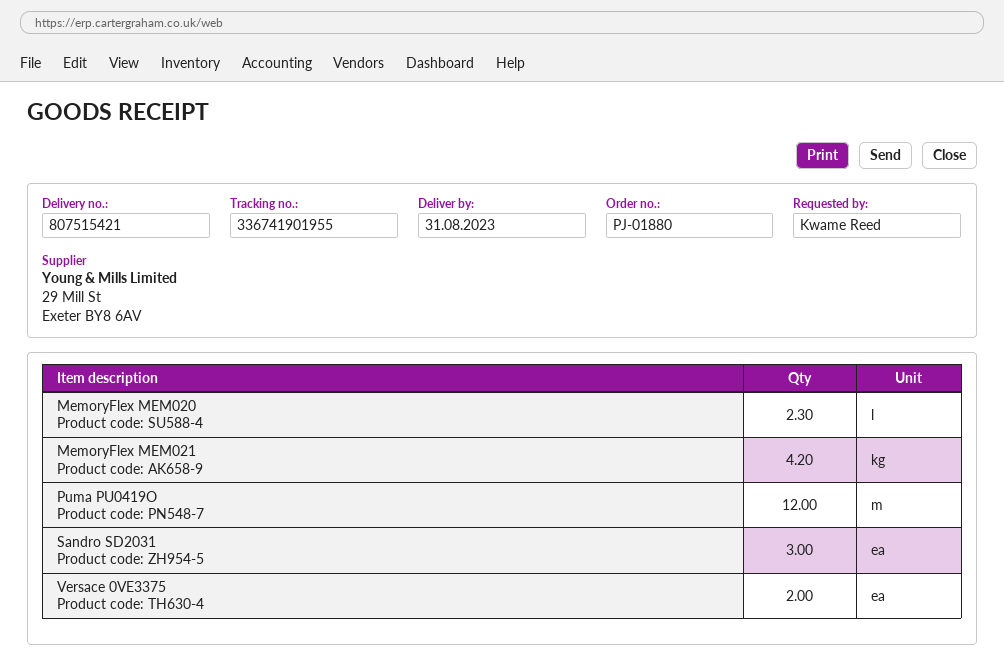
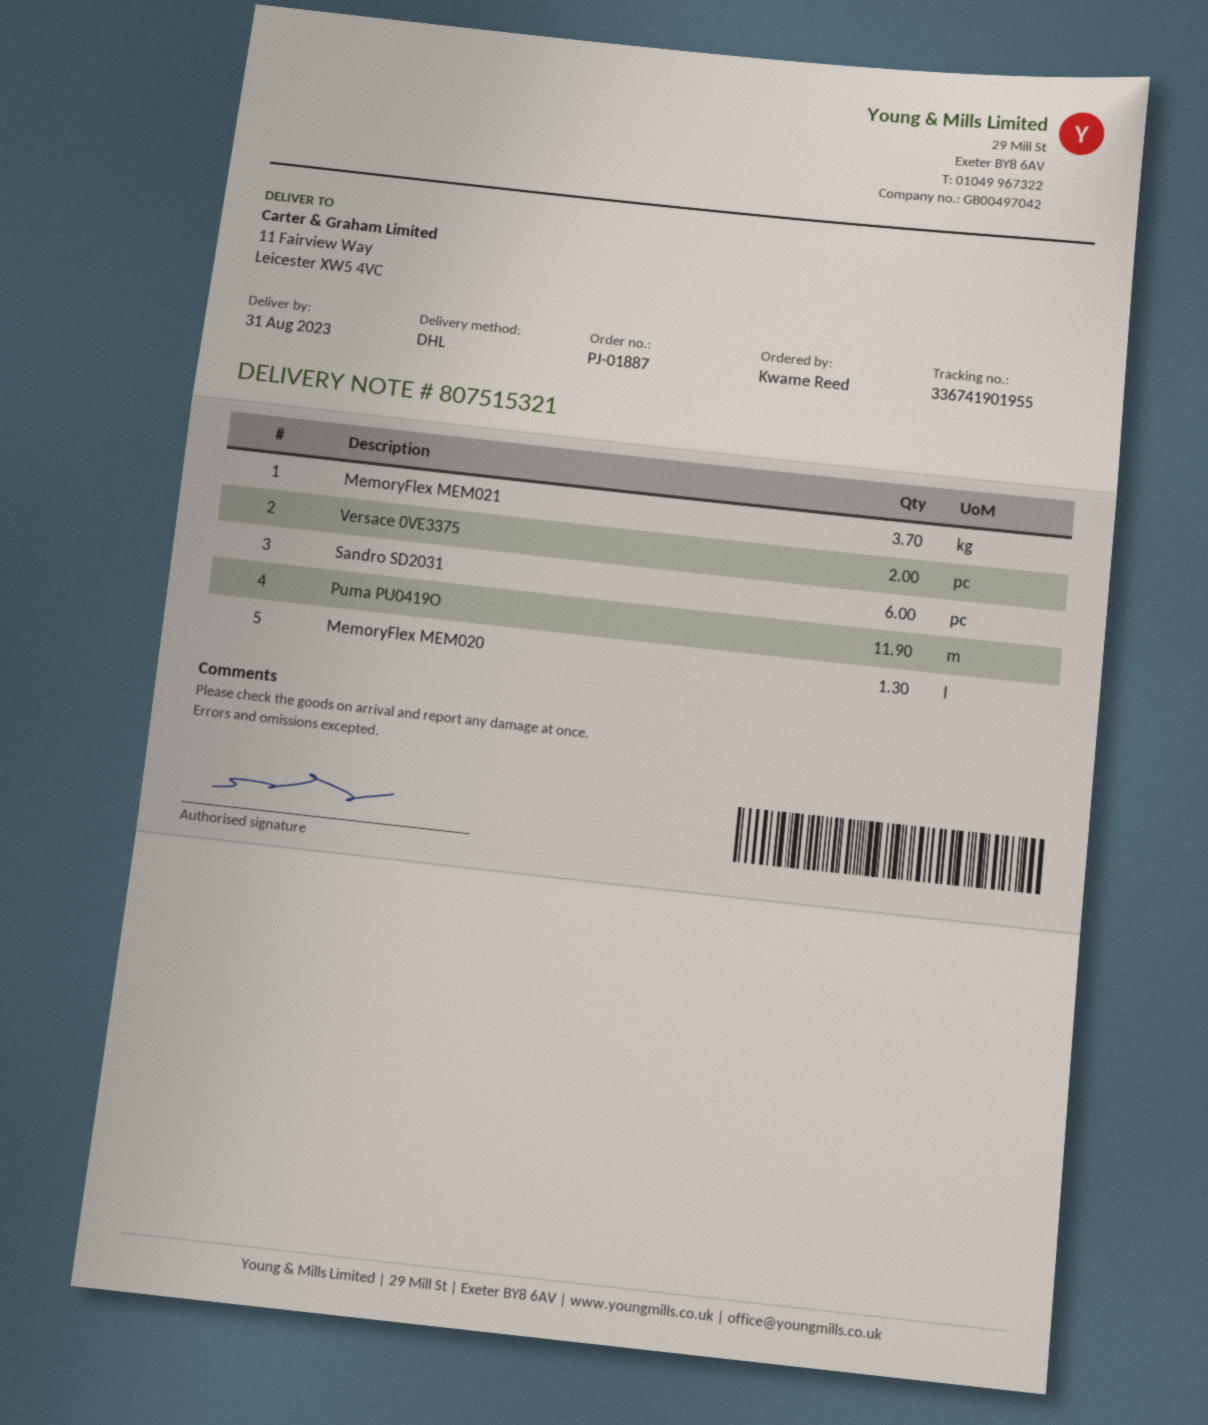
order number: PJ-01880 -> PJ-01887
delivery note number: 807515421 -> 807515321
MemoryFlex MEM020: 2.3 -> 1.3
MemoryFlex MEM021: 4.2 -> 3.7
Puma PU0419O: 12 -> 11.9
Sandro SD2031: 3 -> 6

